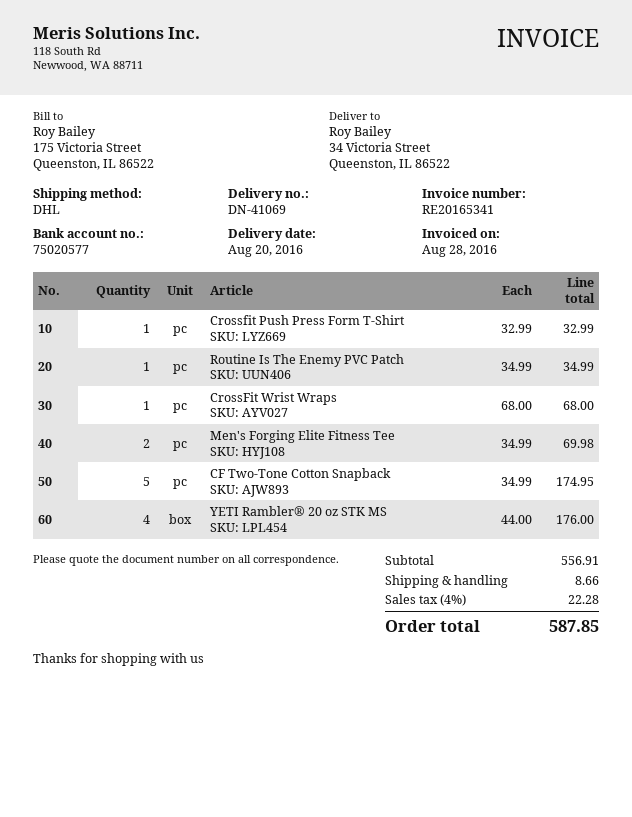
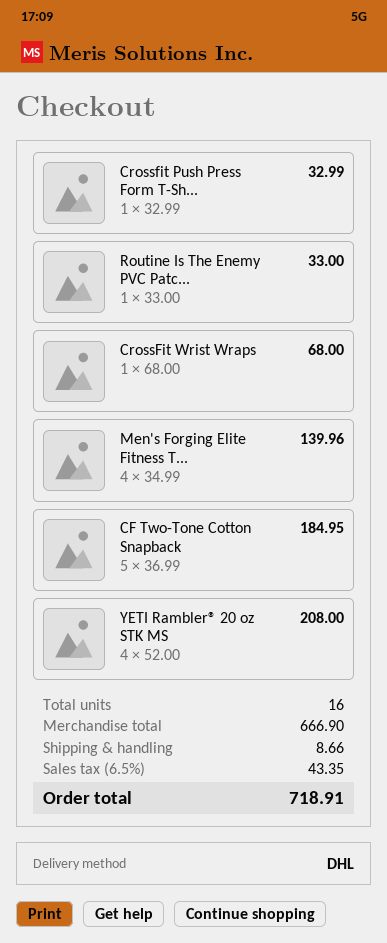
Routine Is The Enemy PVC Patch: 1 x 34.99 = 34.99 -> 1 x 33.00 = 33.00
Men's Forging Elite Fitness Tee: 2 x 34.99 = 69.98 -> 4 x 34.99 = 139.96
CF Two-Tone Cotton Snapback: 5 x 34.99 = 174.95 -> 5 x 36.99 = 184.95
YETI Rambler® 20 oz STK MS: 4 x 44.00 = 176.00 -> 4 x 52.00 = 208.00
subtotal: 556.91 -> 666.90
tax: 4% = 22.28 -> 6.5% = 43.35
total: 587.85 -> 718.91

